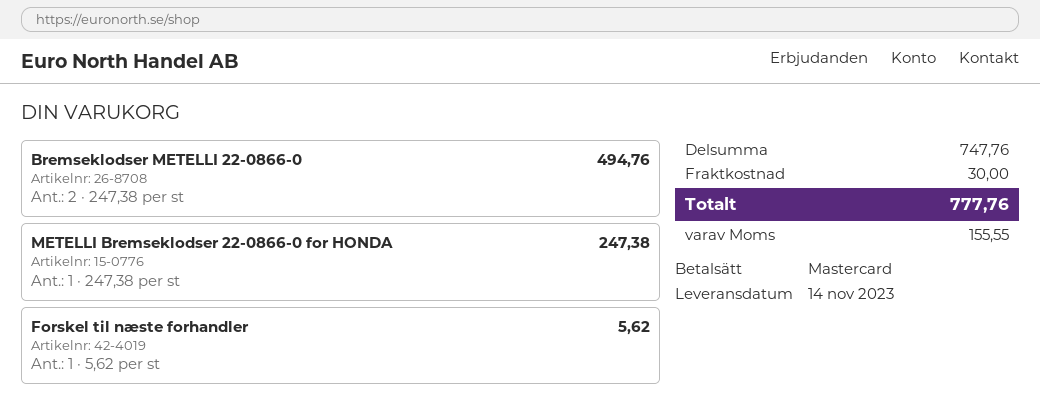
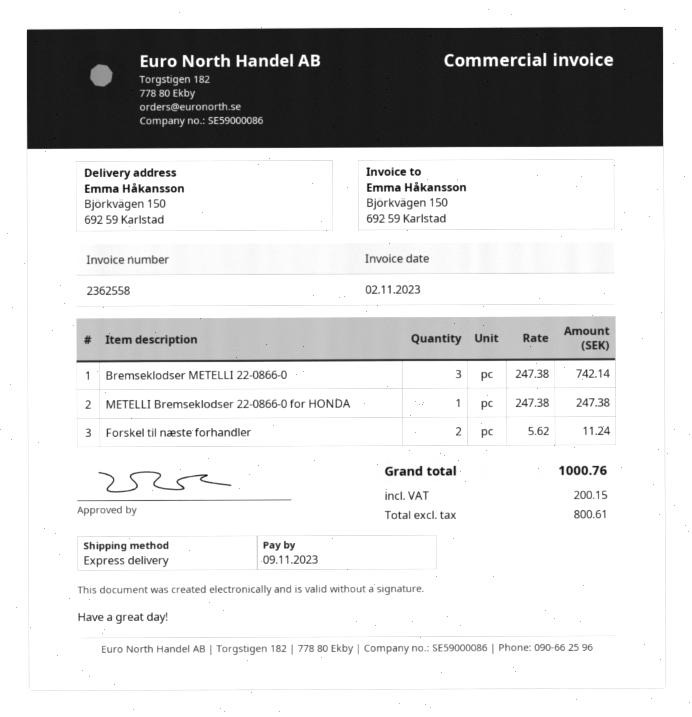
Bremseklodser METELLI 22-0866-0: 2 x 247.38 = 494.76 -> 3 x 247.38 = 742.14
Forskel til næste forhandler: 1 x 5.62 = 5.62 -> 2 x 5.62 = 11.24
shipping: 30.00 -> none
tax: 155.55 -> 200.15
total: 777.76 -> 1000.76

